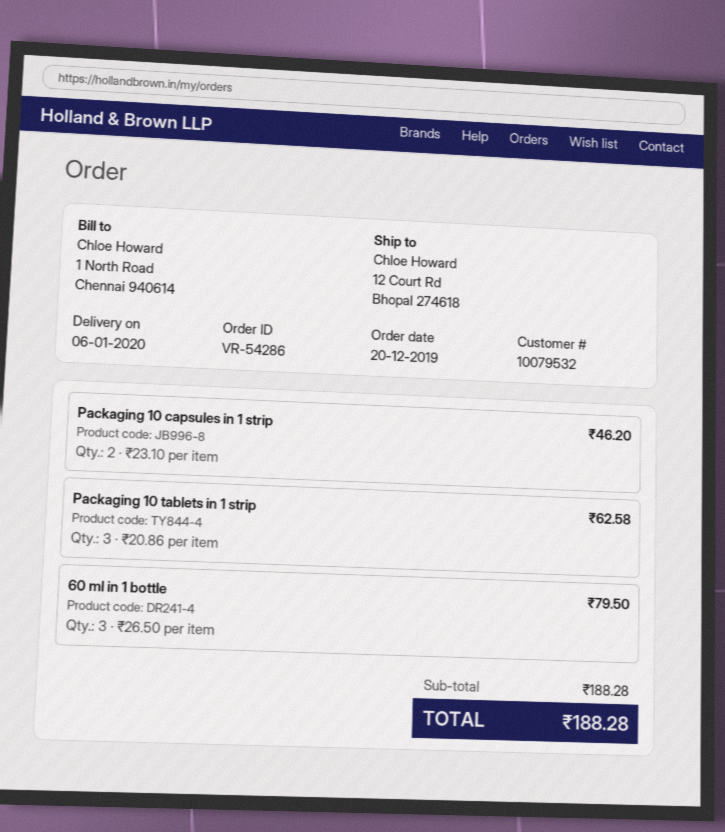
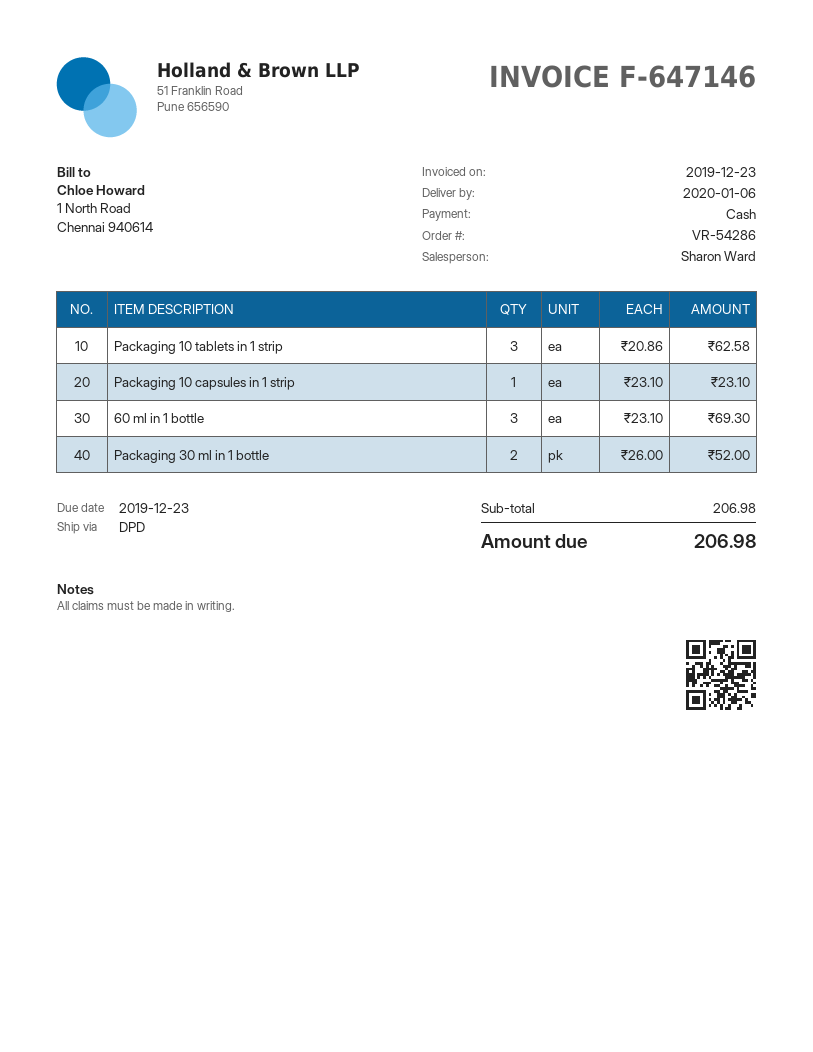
Packaging 10 capsules in 1 strip: 2 x 23.10 = 46.20 -> 1 x 23.10 = 23.10
60 ml in 1 bottle: 3 x 26.50 = 79.50 -> 3 x 23.10 = 69.30
Packaging 30 ml in 1 bottle: none -> 2 x 26.00 = 52.00
subtotal: 188.28 -> 206.98
total: 188.28 -> 206.98

